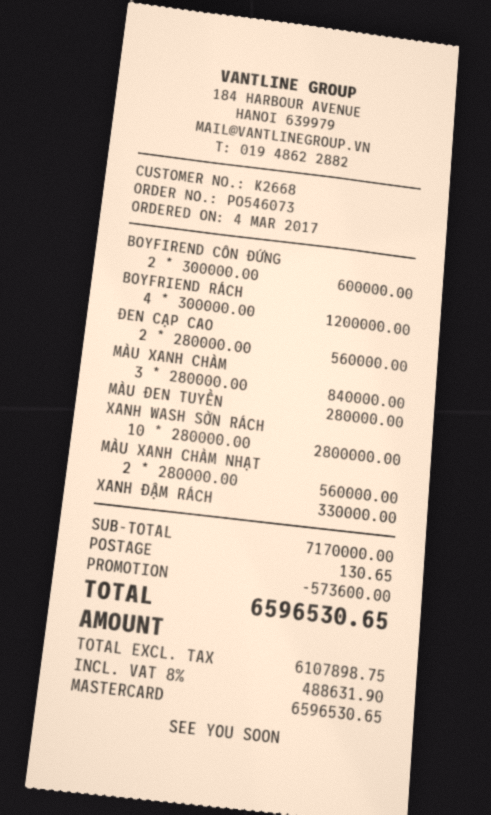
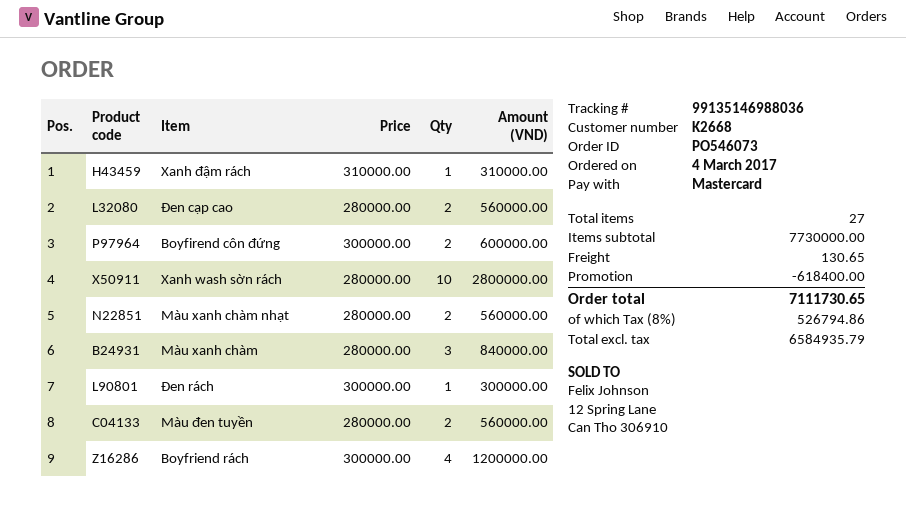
MÀU ĐEN TUYỀN: 1 x 280000.00 = 280000.00 -> 2 x 280000.00 = 560000.00
XANH ĐẬM RÁCH: 1 x 330000.00 = 330000.00 -> 1 x 310000.00 = 310000.00
Đen rách: none -> 1 x 300000.00 = 300000.00
subtotal: 7170000.00 -> 7730000.00
discount: 573600.00 -> 618400.00
net: 6107898.75 -> 6584935.79
tax: 8% = 488631.90 -> 8% = 526794.86
total: 6596530.65 -> 7111730.65

